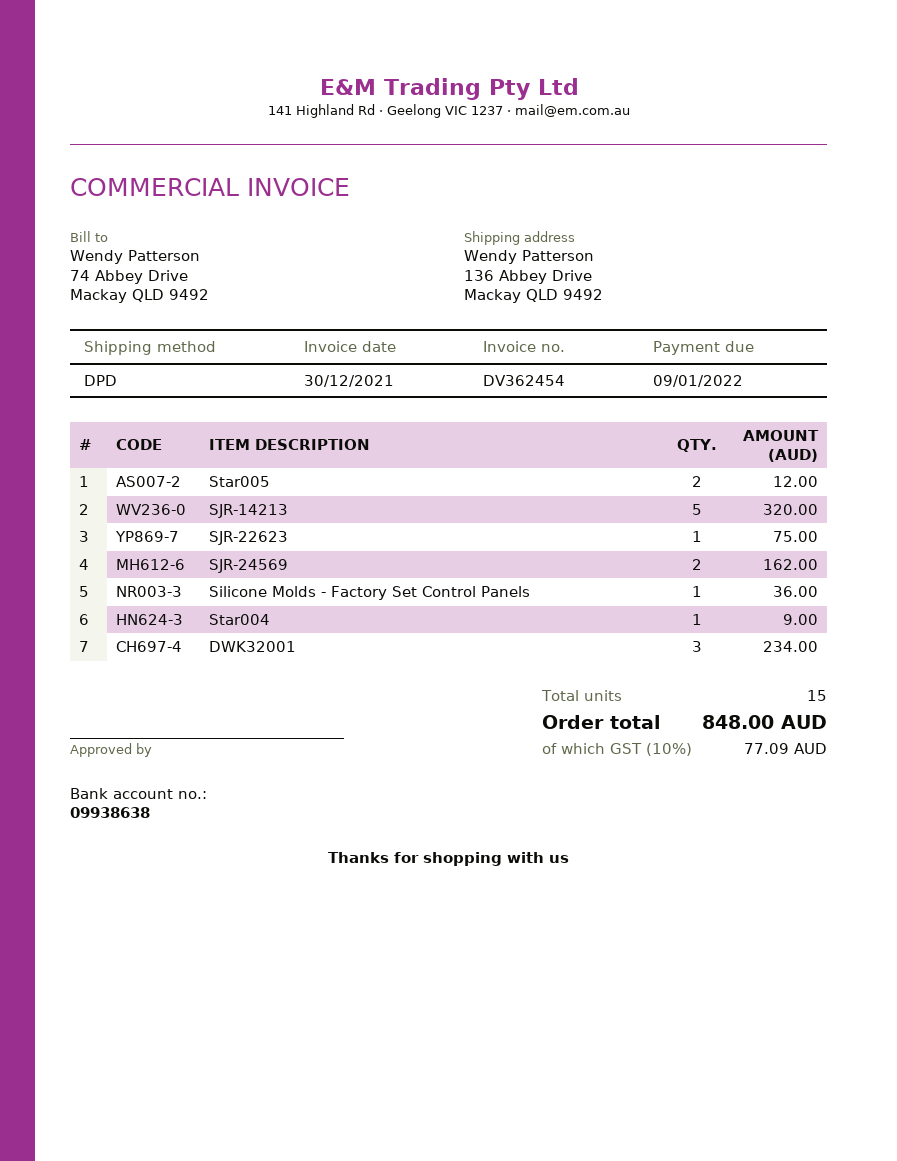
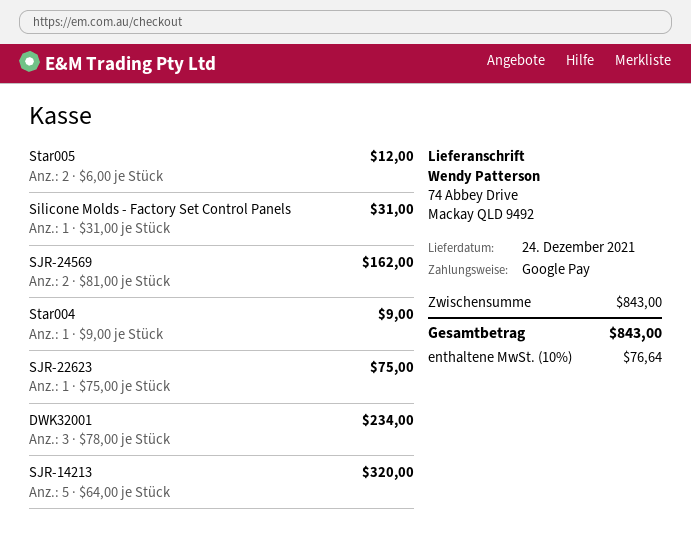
ship to: 136 Abbey Drive, Mackay QLD 9492 -> 74 Abbey Drive, Mackay QLD 9492
Silicone Molds - Factory Set Control Panels: 1 for 36.00 -> 1 for 31.00
tax: 10% = 77.09 -> 10% = 76.64
total: 848.00 -> 843.00

